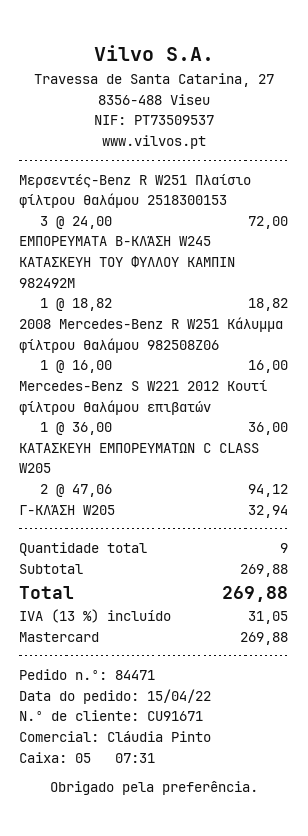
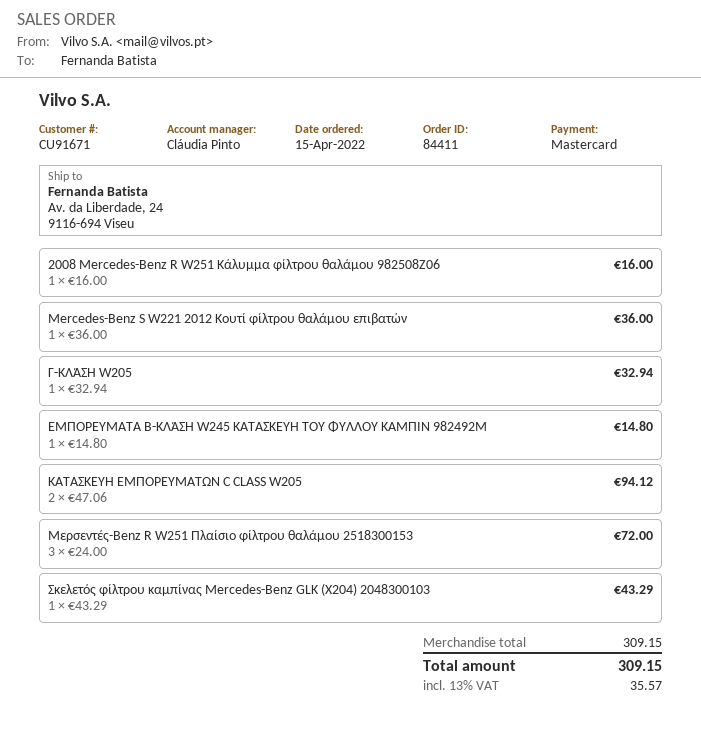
order number: 84471 -> 84411
ΕΜΠΟΡΕΥΜΑΤΑ Β-ΚΛΆΣΗ W245 ΚΑΤΑΣΚΕΥΗ ΤΟΥ ΦΥΛΛΟΥ ΚΑΜΠΙΝ 982492M: 1 x 18.82 = 18.82 -> 1 x 14.80 = 14.80
Σκελετός φίλτρου καμπίνας Mercedes-Benz GLK (X204) 2048300103: none -> 1 x 43.29 = 43.29
subtotal: 269.88 -> 309.15
tax: 13% = 31.05 -> 13% = 35.57
total: 269.88 -> 309.15

